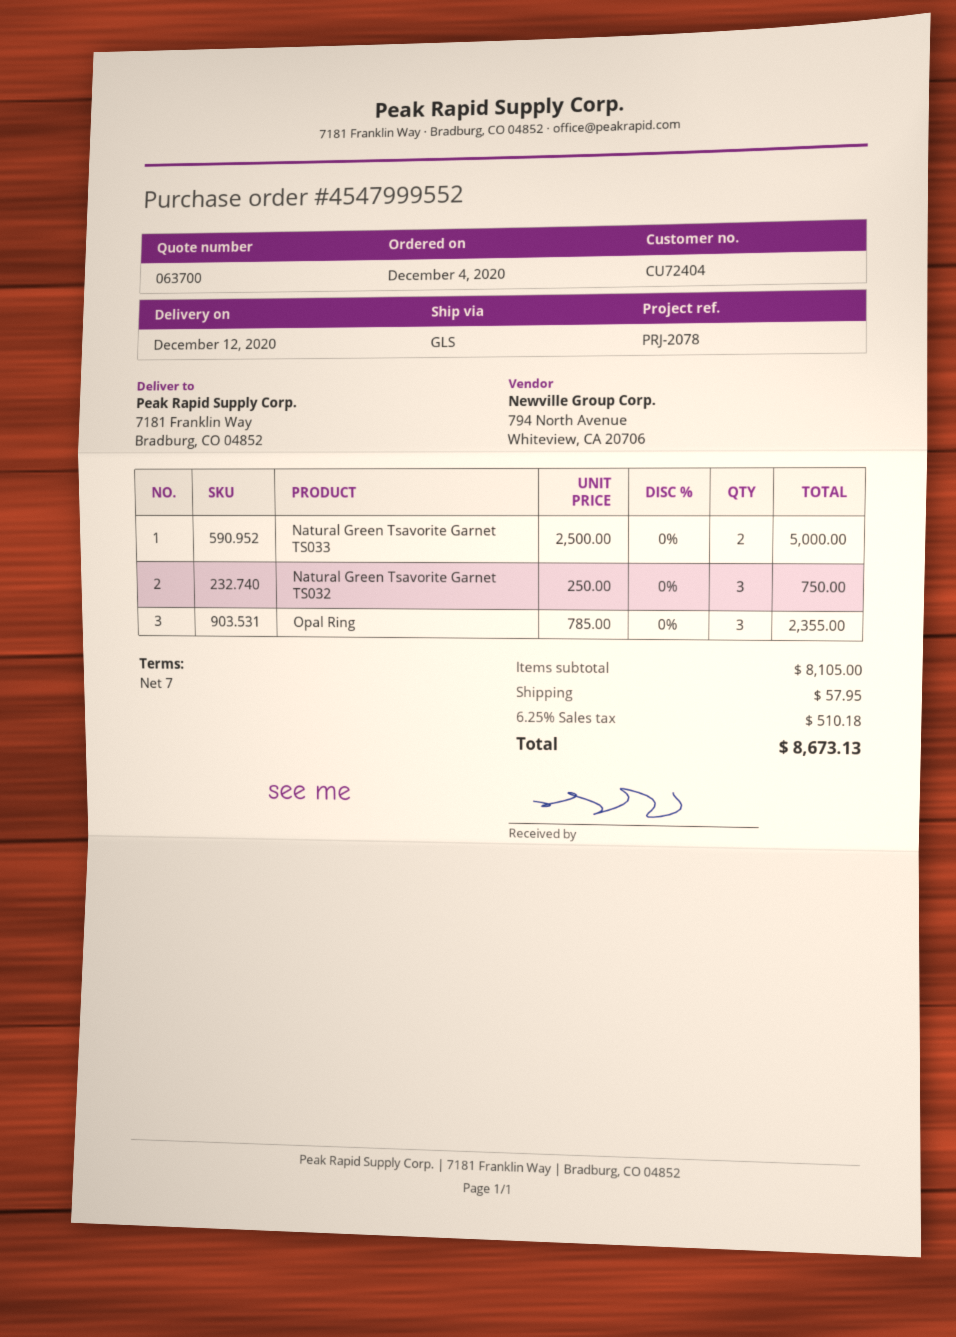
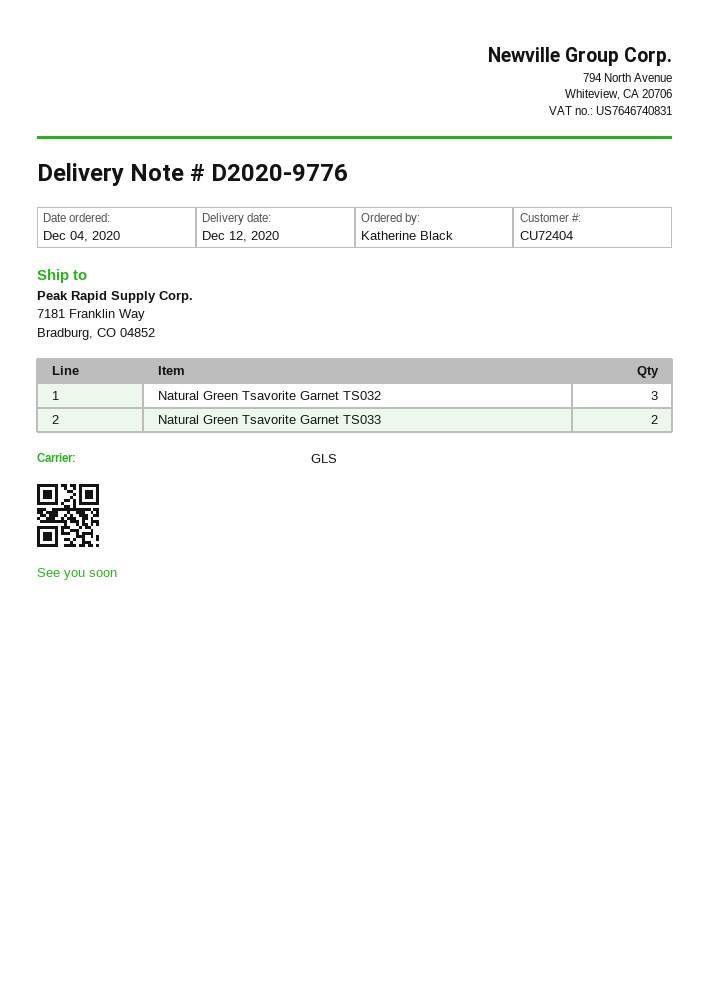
Opal Ring: 3 -> none

